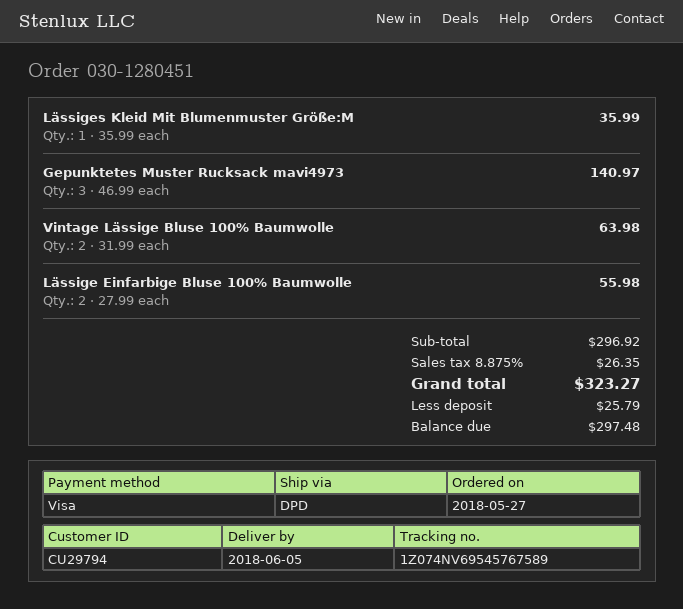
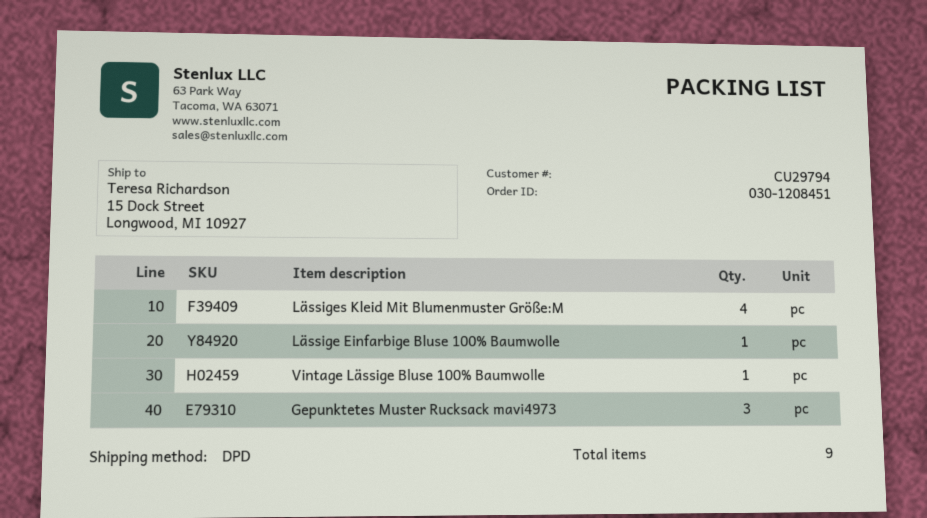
order number: 030-1280451 -> 030-1208451
Lässiges Kleid Mit Blumenmuster Größe:M: 1 -> 4
Vintage Lässige Bluse 100% Baumwolle: 2 -> 1
Lässige Einfarbige Bluse 100% Baumwolle: 2 -> 1

